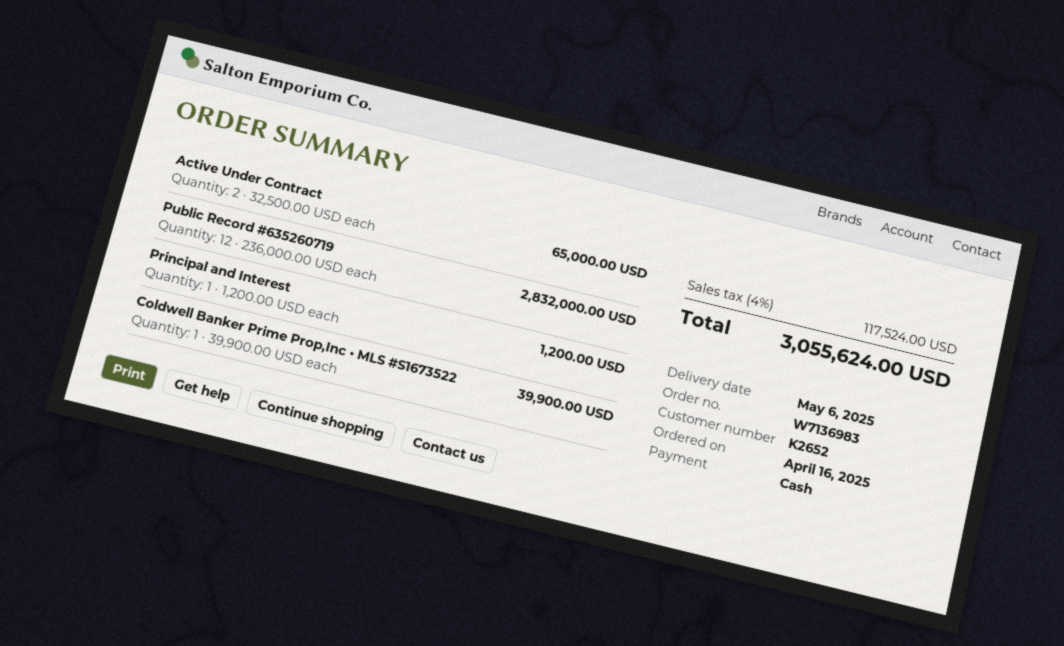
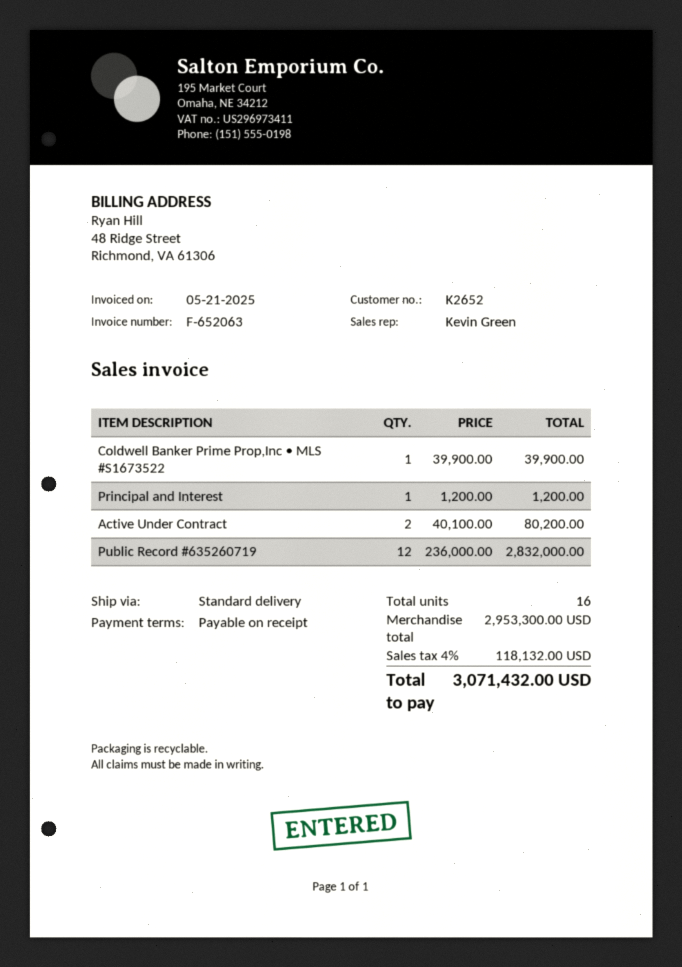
Active Under Contract: 2 x 32500.00 = 65000.00 -> 2 x 40100.00 = 80200.00
tax: 4% = 117524.00 -> 4% = 118132.00
total: 3055624.00 -> 3071432.00

